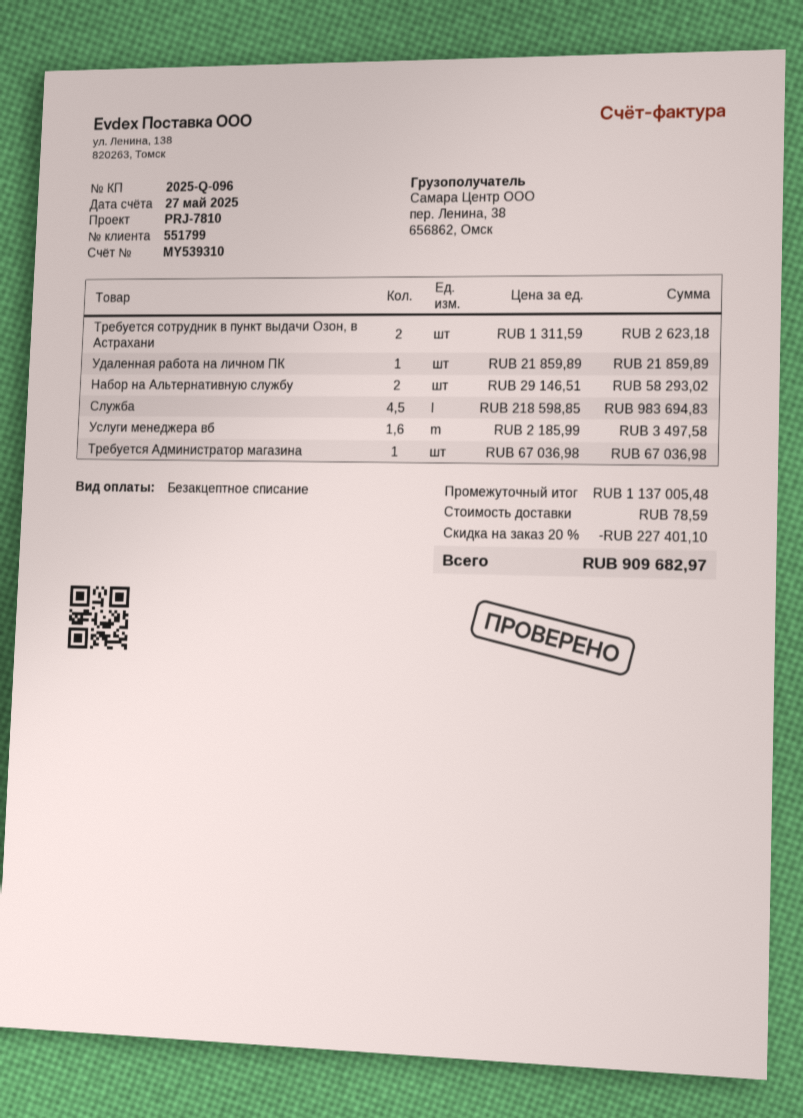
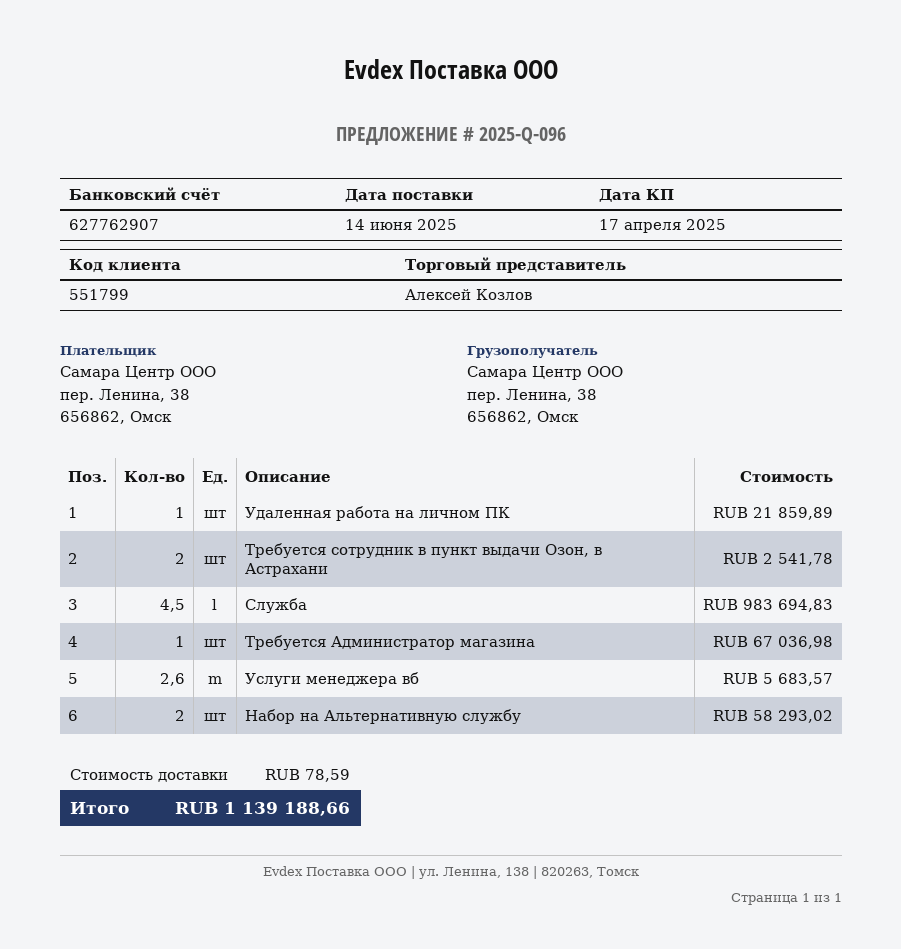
Требуется сотрудник в пункт выдачи Озон, в Астрахани: 2 for 2623.18 -> 2 for 2541.78
Услуги менеджера вб: 1.6 for 3497.58 -> 2.6 for 5683.57
discount: 20% = 227401.10 -> none
total: 909682.97 -> 1139188.66

